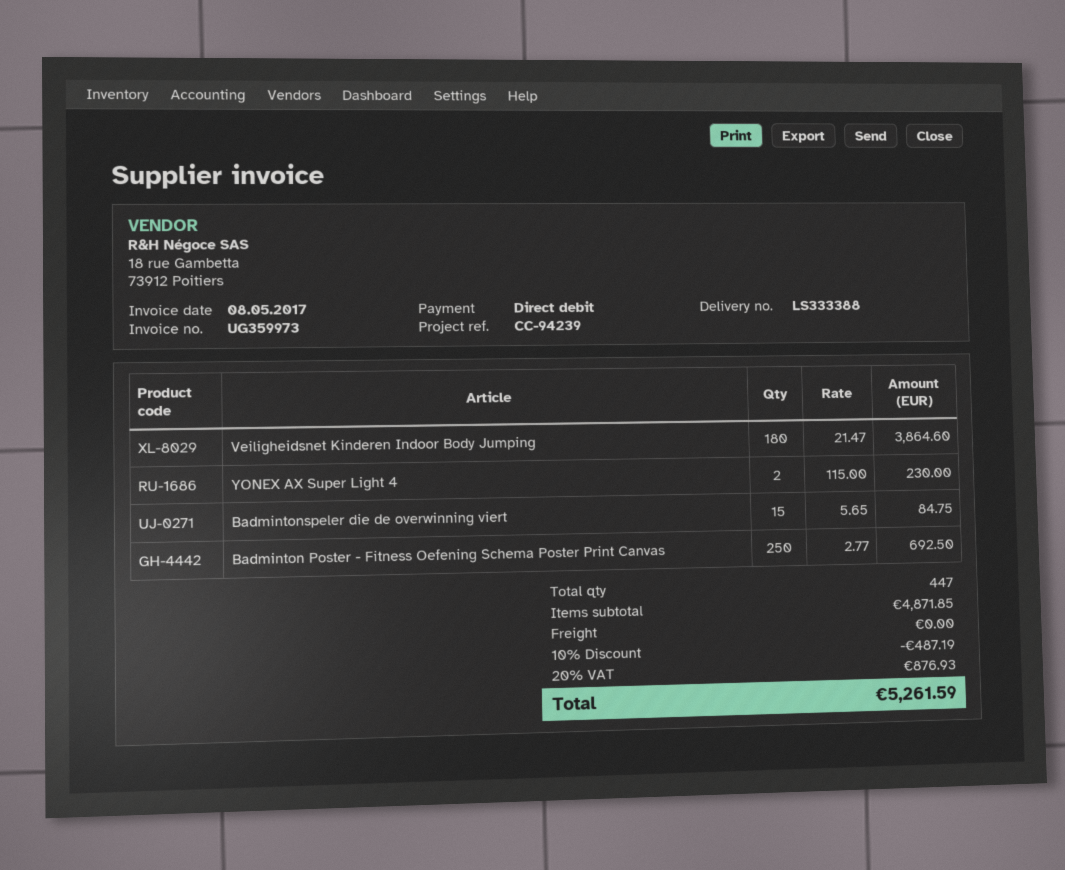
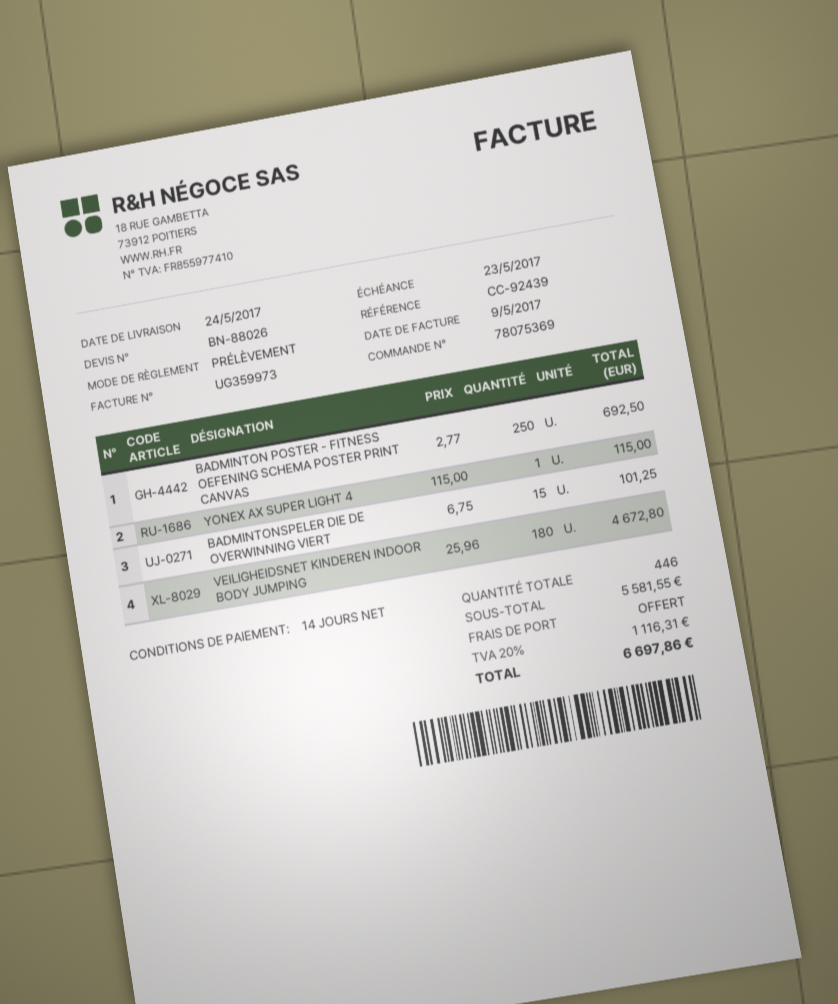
invoice date: 2017-05-08 -> 2017-05-09
reference: CC-94239 -> CC-92439
Veiligheidsnet Kinderen Indoor Body Jumping: 180 x 21.47 = 3864.60 -> 180 x 25.96 = 4672.80
YONEX AX Super Light 4: 2 x 115.00 = 230.00 -> 1 x 115.00 = 115.00
Badmintonspeler die de overwinning viert: 15 x 5.65 = 84.75 -> 15 x 6.75 = 101.25
total quantity: 447 -> 446
subtotal: 4871.85 -> 5581.55
discount: 10% = 487.19 -> none
tax: 20% = 876.93 -> 20% = 1116.31
total: 5261.59 -> 6697.86

